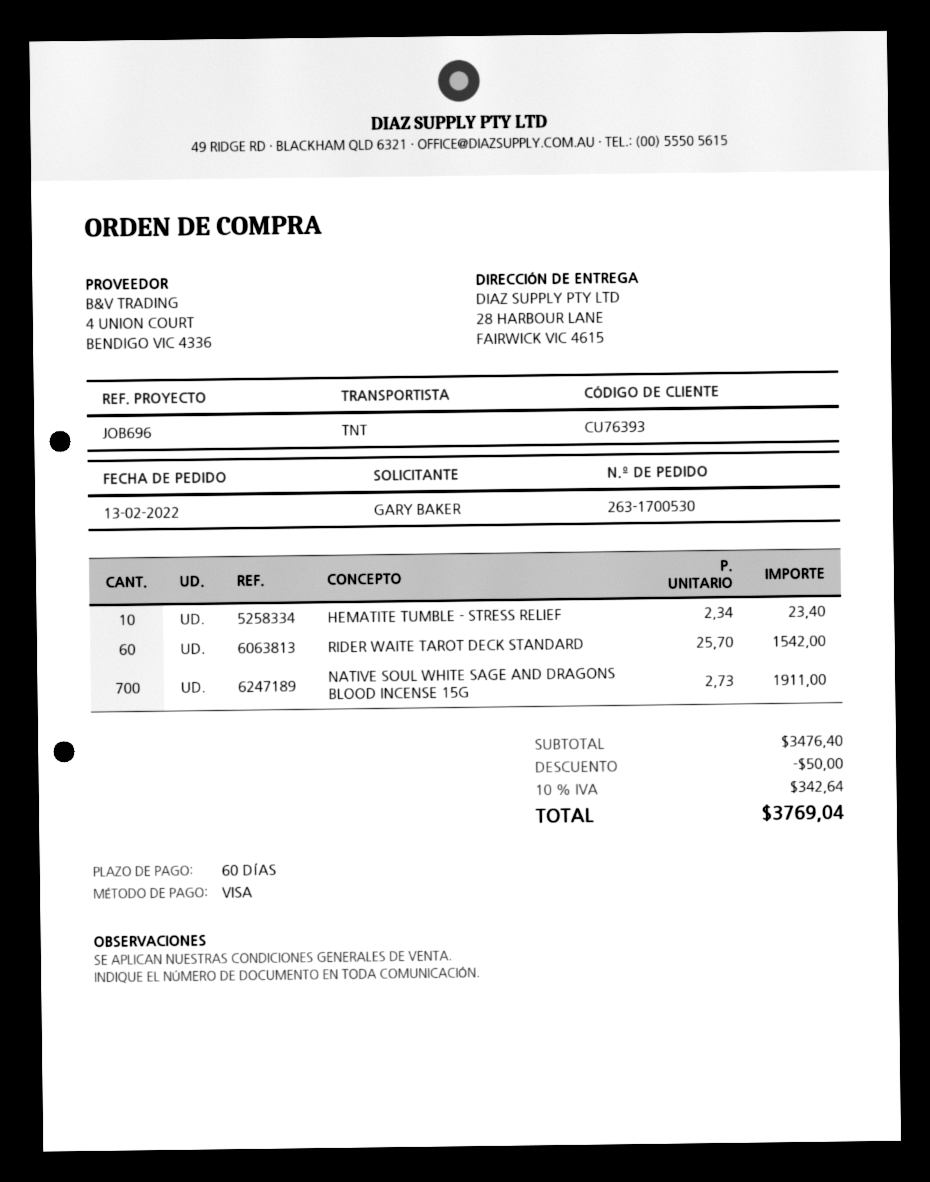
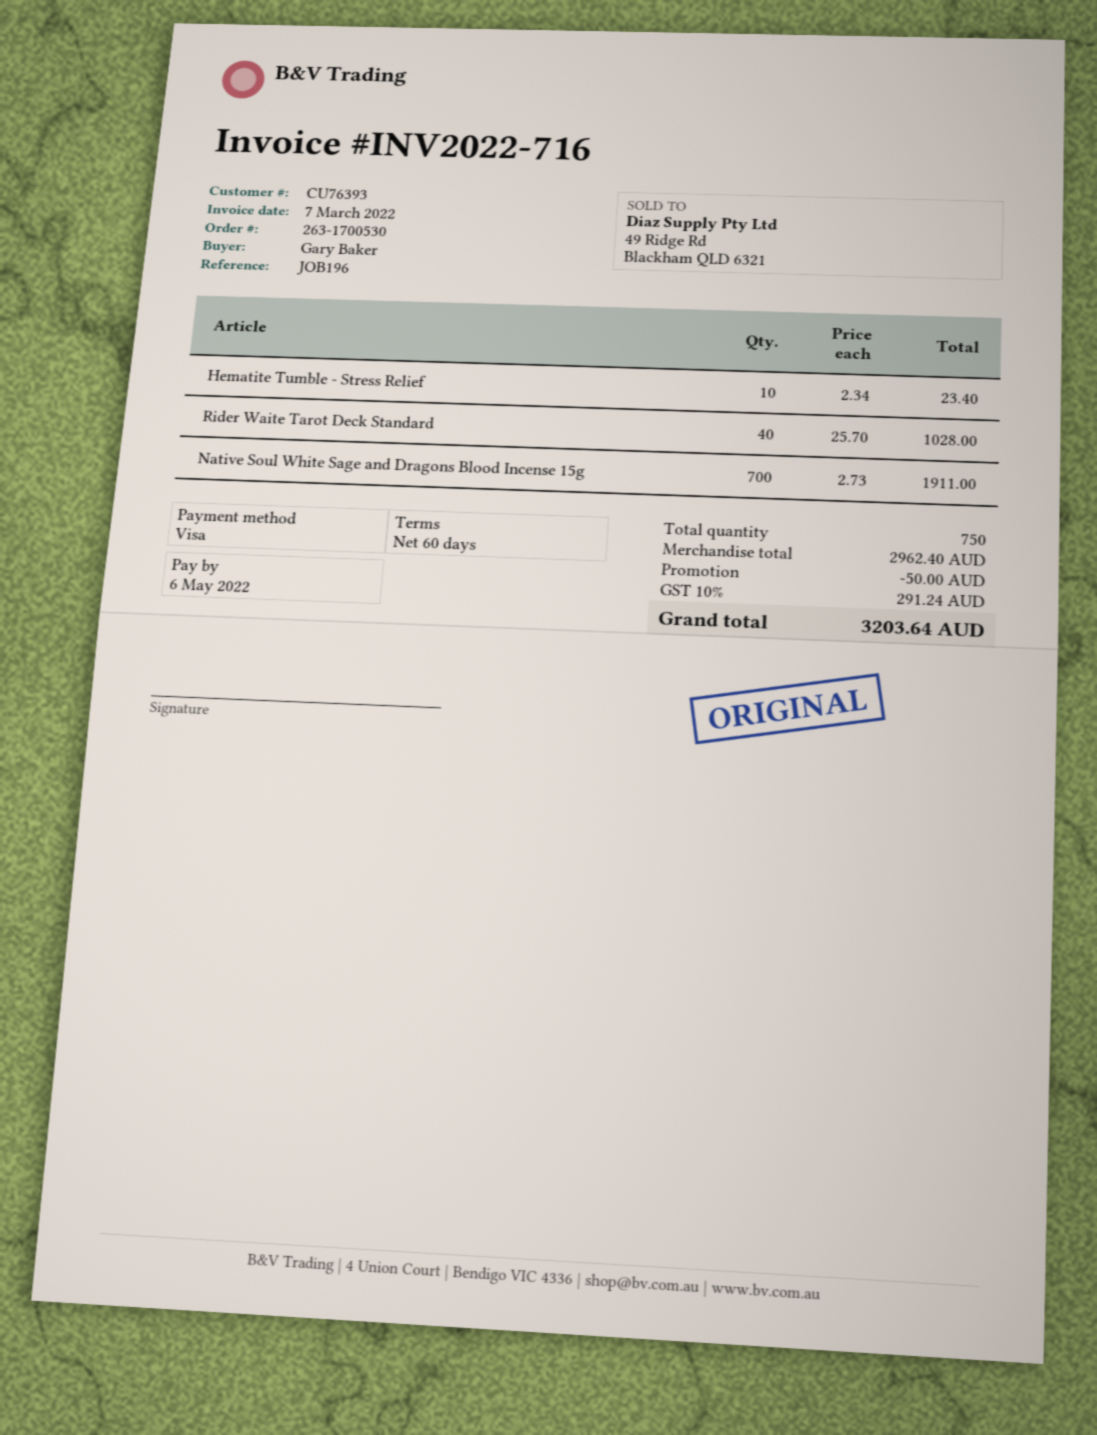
reference: JOB696 -> JOB196
RIDER WAITE TAROT DECK STANDARD: 60 x 25.70 = 1542.00 -> 40 x 25.70 = 1028.00
subtotal: 3476.40 -> 2962.40
tax: 10% = 342.64 -> 10% = 291.24
total: 3769.04 -> 3203.64

